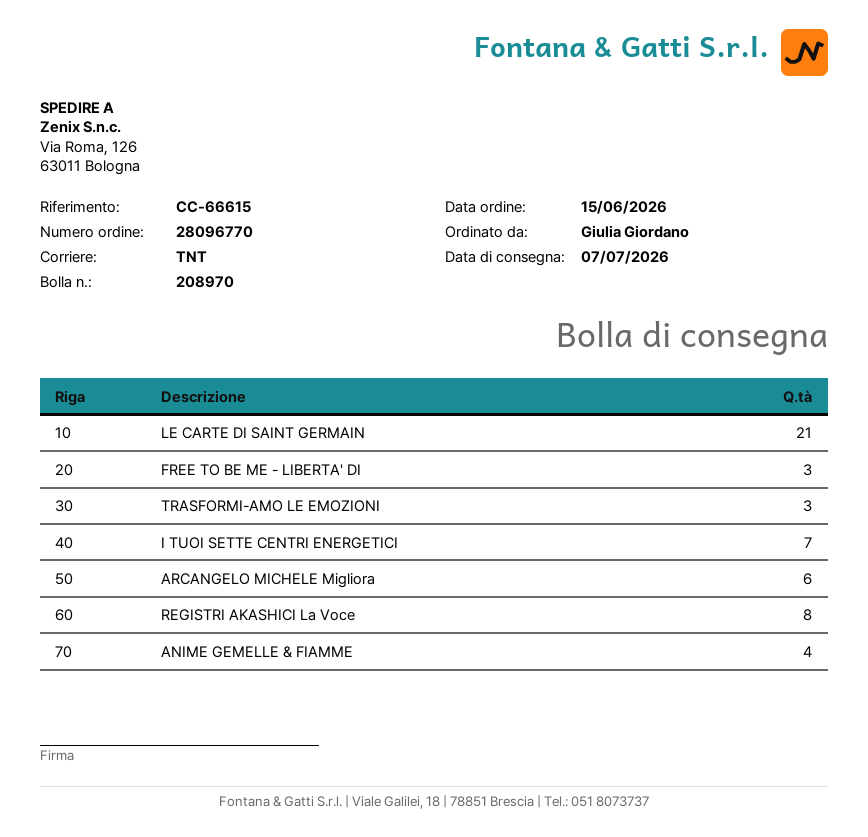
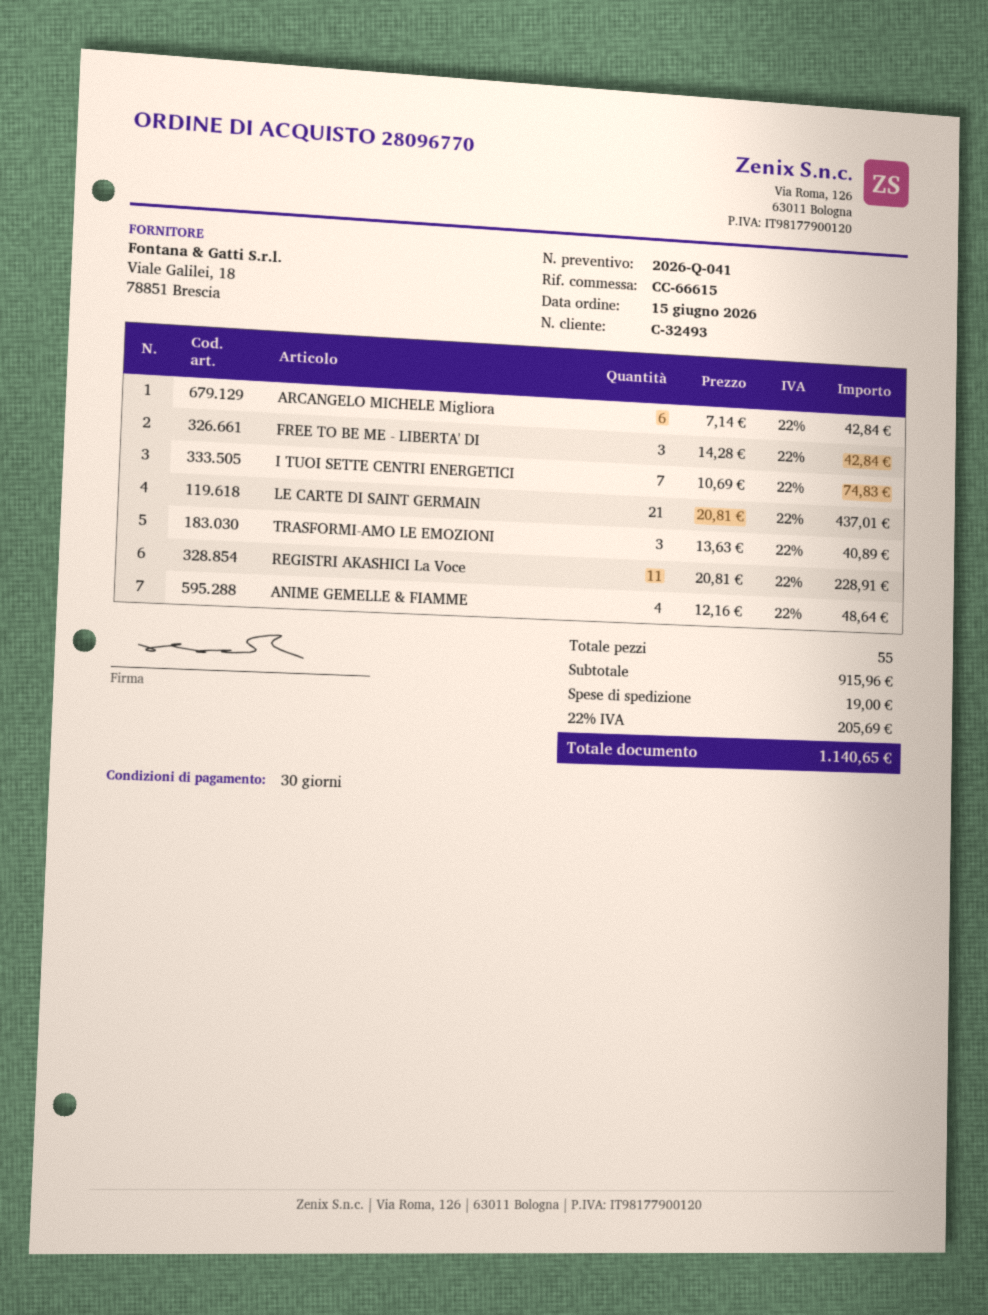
REGISTRI AKASHICI La Voce: 8 -> 11

